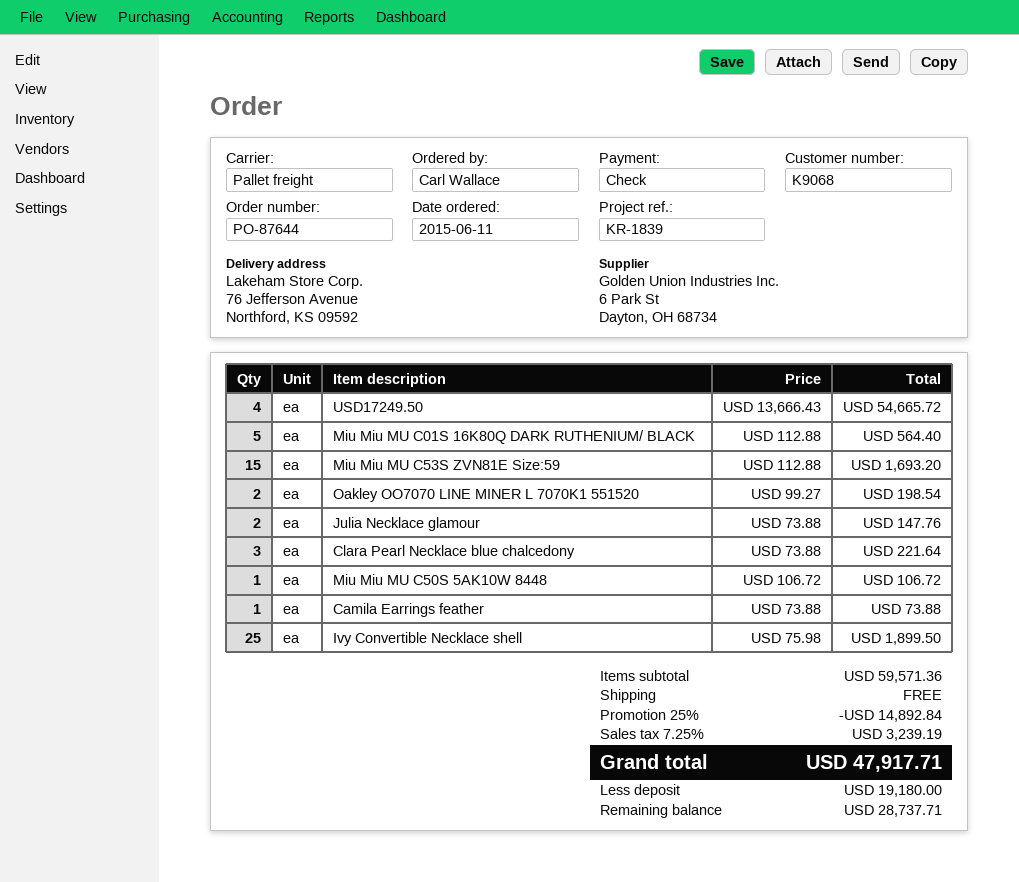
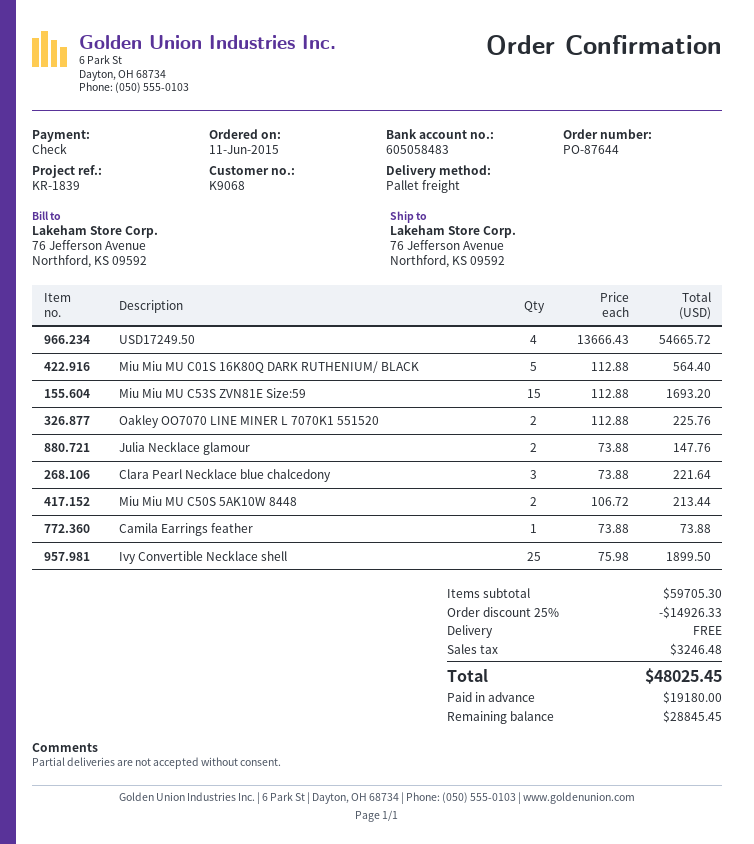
Oakley OO7070 LINE MINER L 7070K1 551520: 2 x 99.27 = 198.54 -> 2 x 112.88 = 225.76
Miu Miu MU C50S 5AK10W 8448: 1 x 106.72 = 106.72 -> 2 x 106.72 = 213.44
subtotal: 59571.36 -> 59705.30
discount: 25% = 14892.84 -> 25% = 14926.33
tax: 3239.19 -> 3246.48
total: 47917.71 -> 48025.45
balance: 28737.71 -> 28845.45

